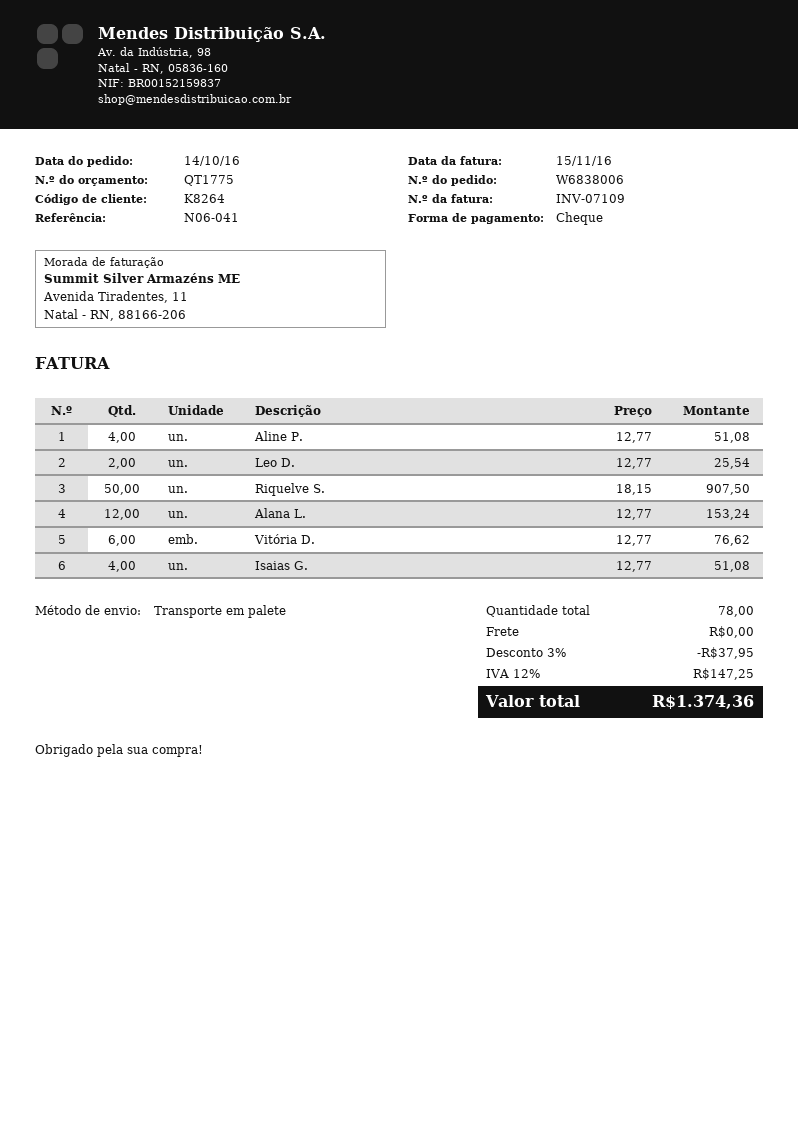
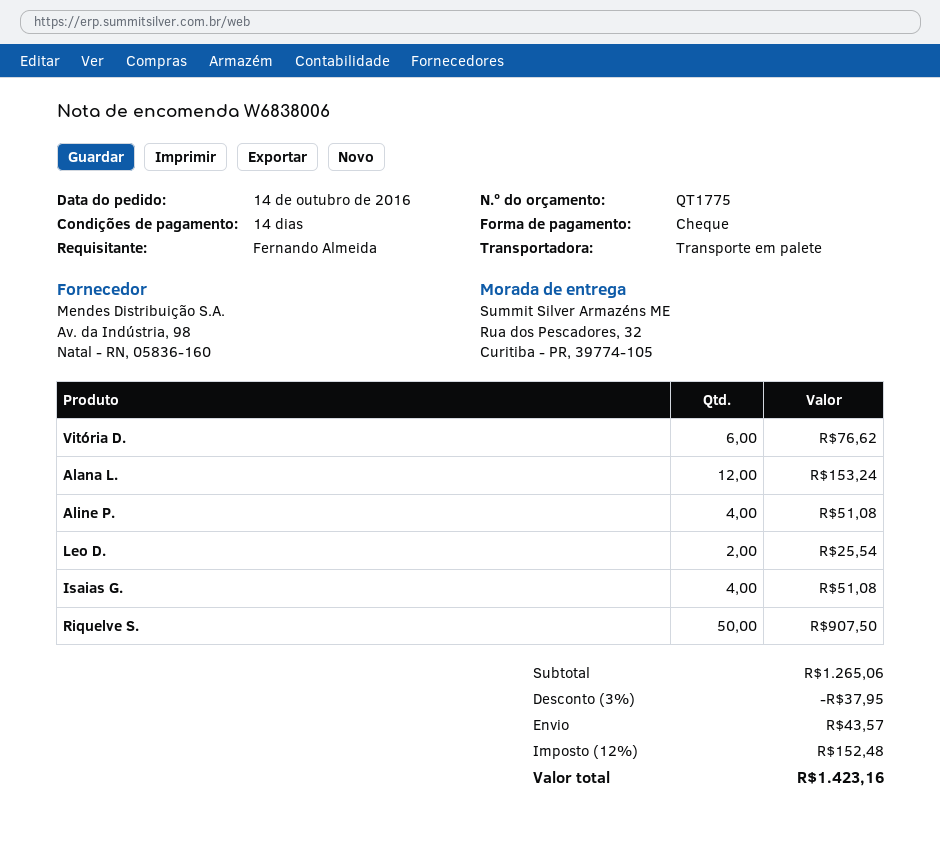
shipping: 0.00 -> 43.57
tax: 12% = 147.25 -> 12% = 152.48
total: 1374.36 -> 1423.16

